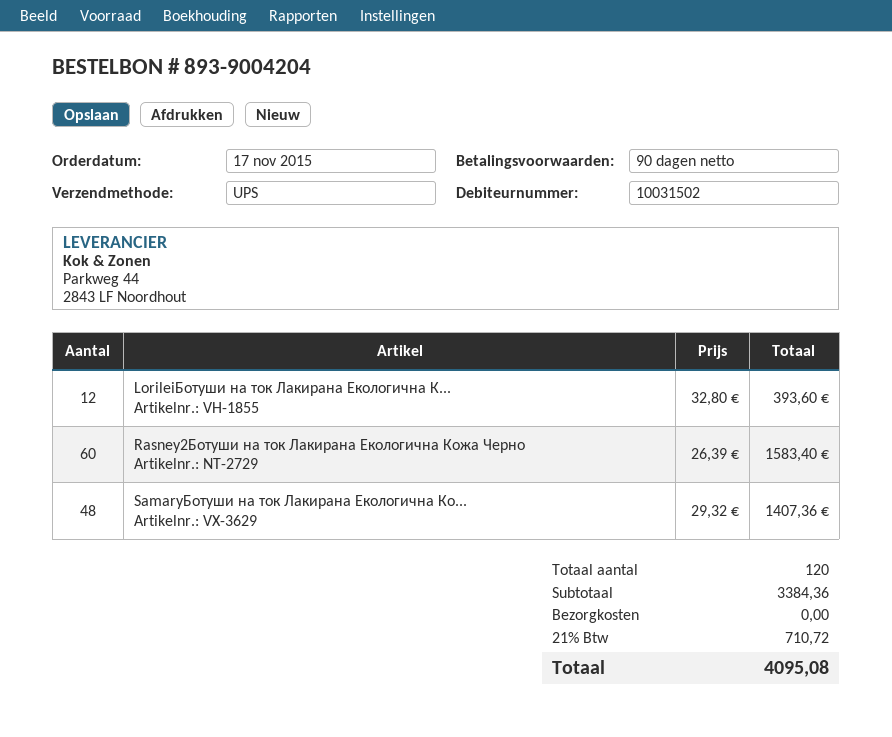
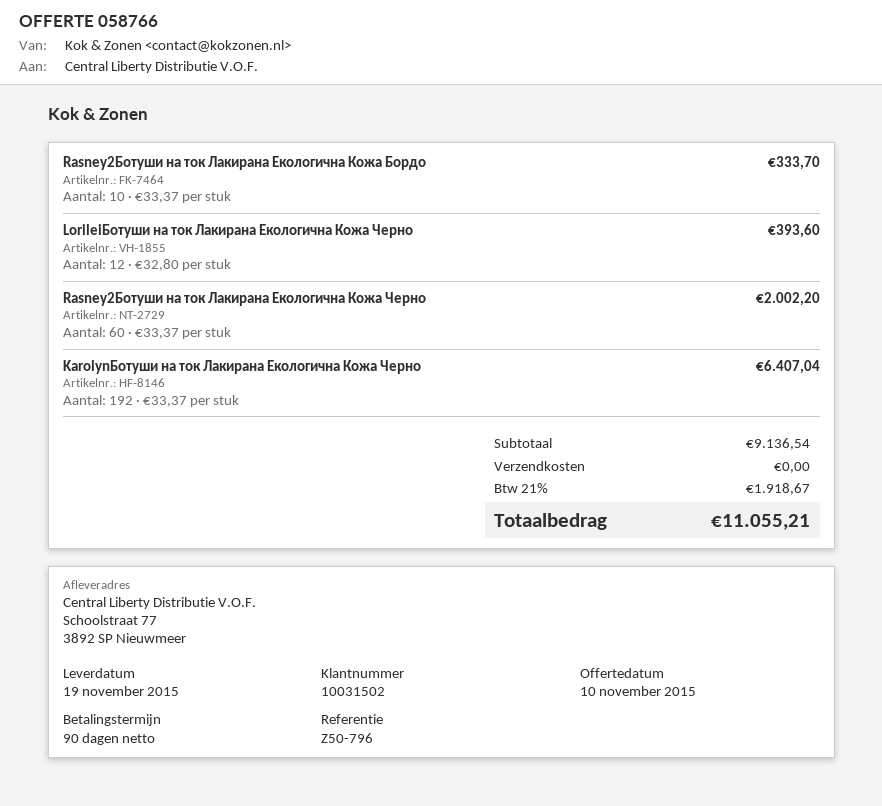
Rasney2Ботуши на ток Лакирана Екологична Кожа Черно: 60 x 26.39 = 1583.40 -> 60 x 33.37 = 2002.20
SamaryБотуши на ток Лакирана Екологична Ко...: 48 x 29.32 = 1407.36 -> none
Rasney2Ботуши на ток Лакирана Екологична Кожа Бордо: none -> 10 x 33.37 = 333.70
KarolynБотуши на ток Лакирана Екологична Кожа Черно: none -> 192 x 33.37 = 6407.04
subtotal: 3384.36 -> 9136.54
tax: 21% = 710.72 -> 21% = 1918.67
total: 4095.08 -> 11055.21

